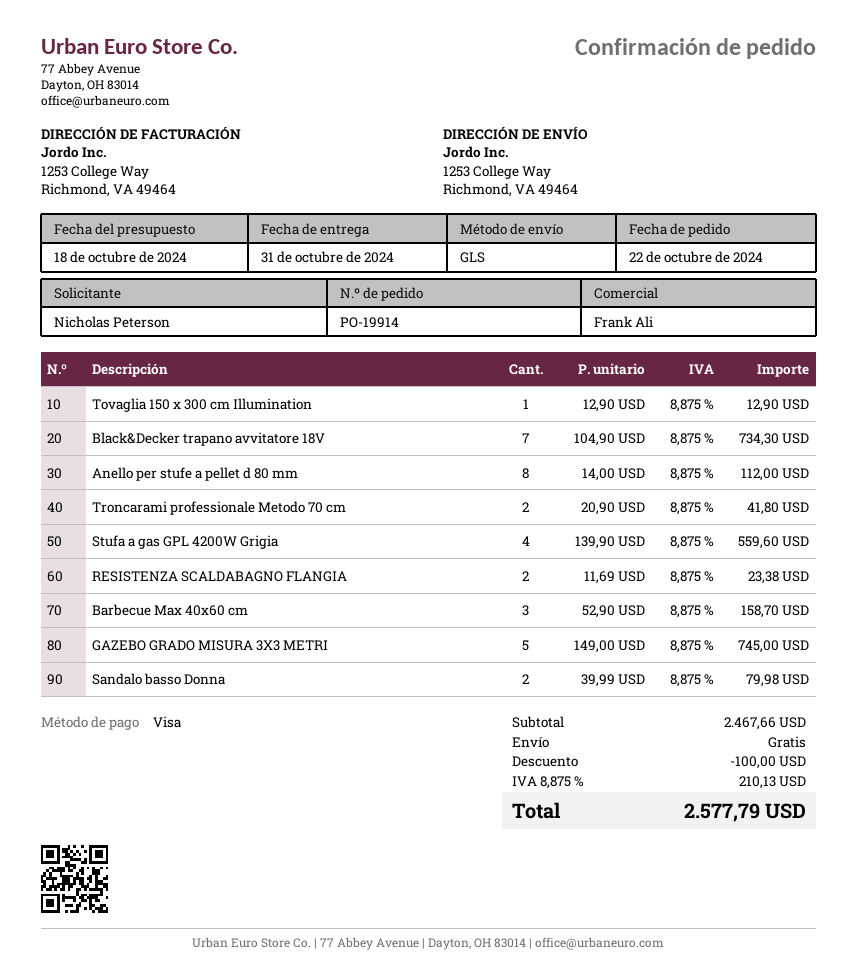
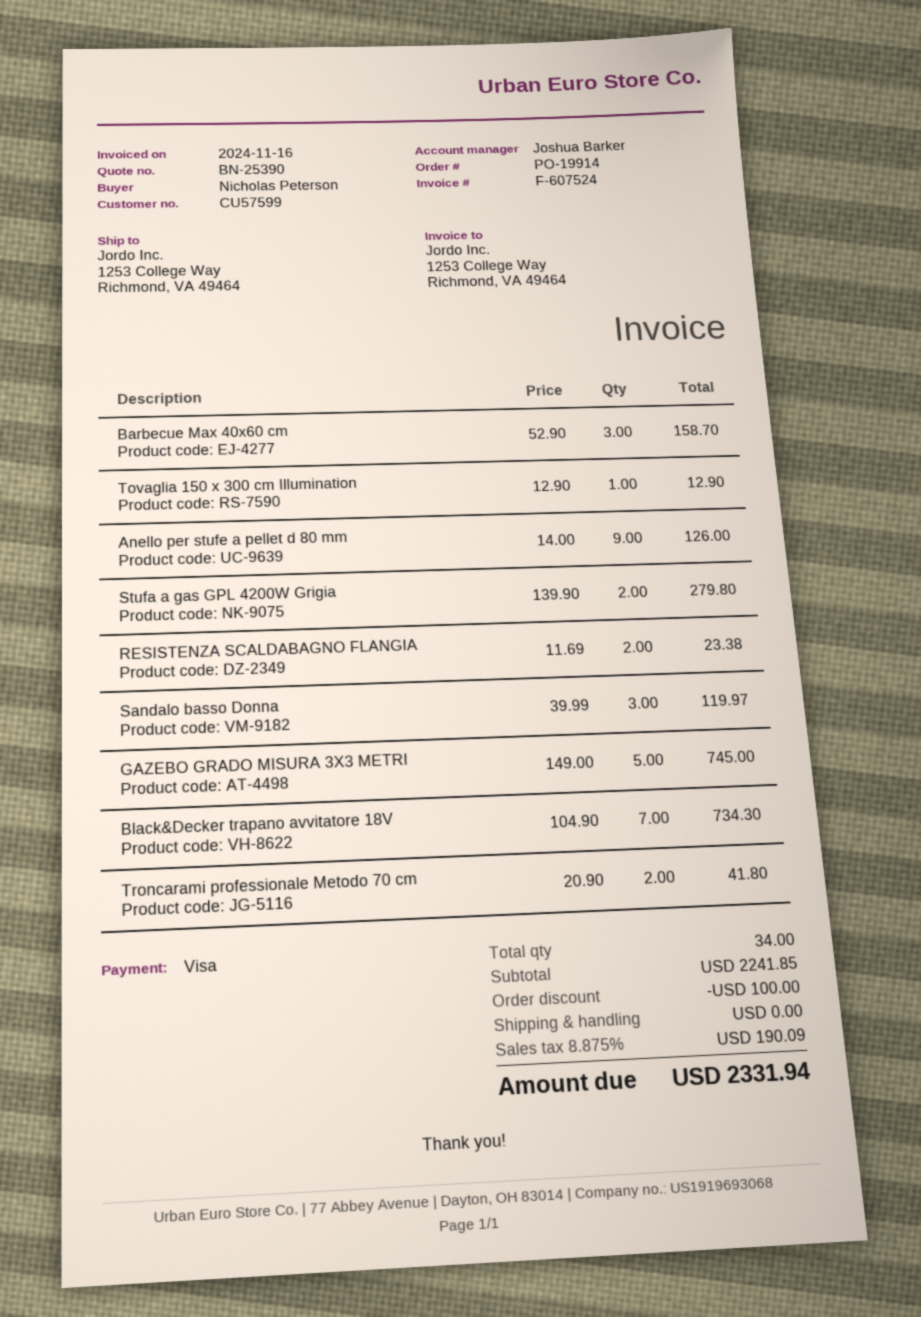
sales rep: Frank Ali -> Joshua Barker
Anello per stufe a pellet d 80 mm: 8 x 14.00 = 112.00 -> 9 x 14.00 = 126.00
Stufa a gas GPL 4200W Grigia: 4 x 139.90 = 559.60 -> 2 x 139.90 = 279.80
Sandalo basso Donna: 2 x 39.99 = 79.98 -> 3 x 39.99 = 119.97
subtotal: 2467.66 -> 2241.85
tax: 8.875% = 210.13 -> 8.875% = 190.09
total: 2577.79 -> 2331.94

